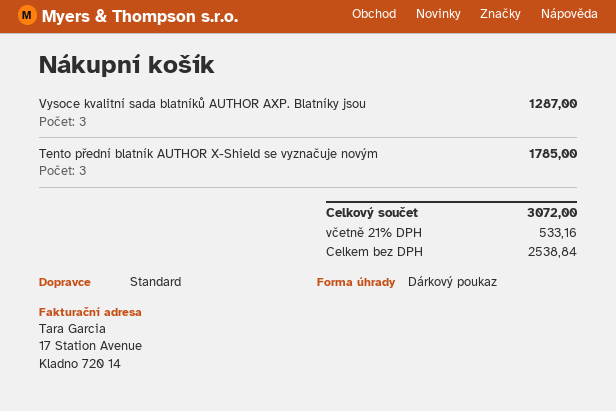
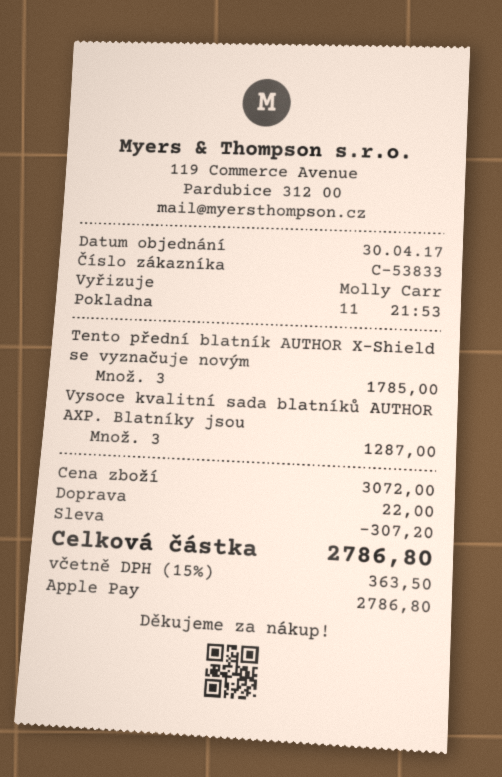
payment method: gift card -> Apple Pay
discount: none -> 307.20
shipping: none -> 22.00
tax: 21% = 533.16 -> 15% = 363.50
total: 3072.00 -> 2786.80

